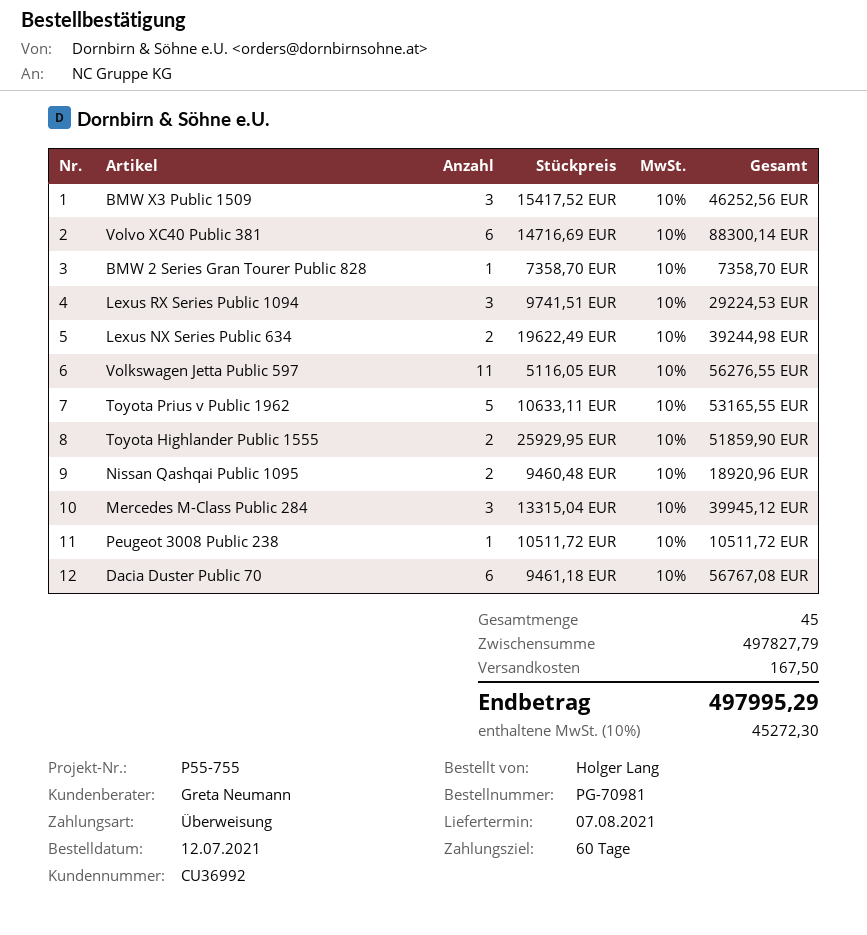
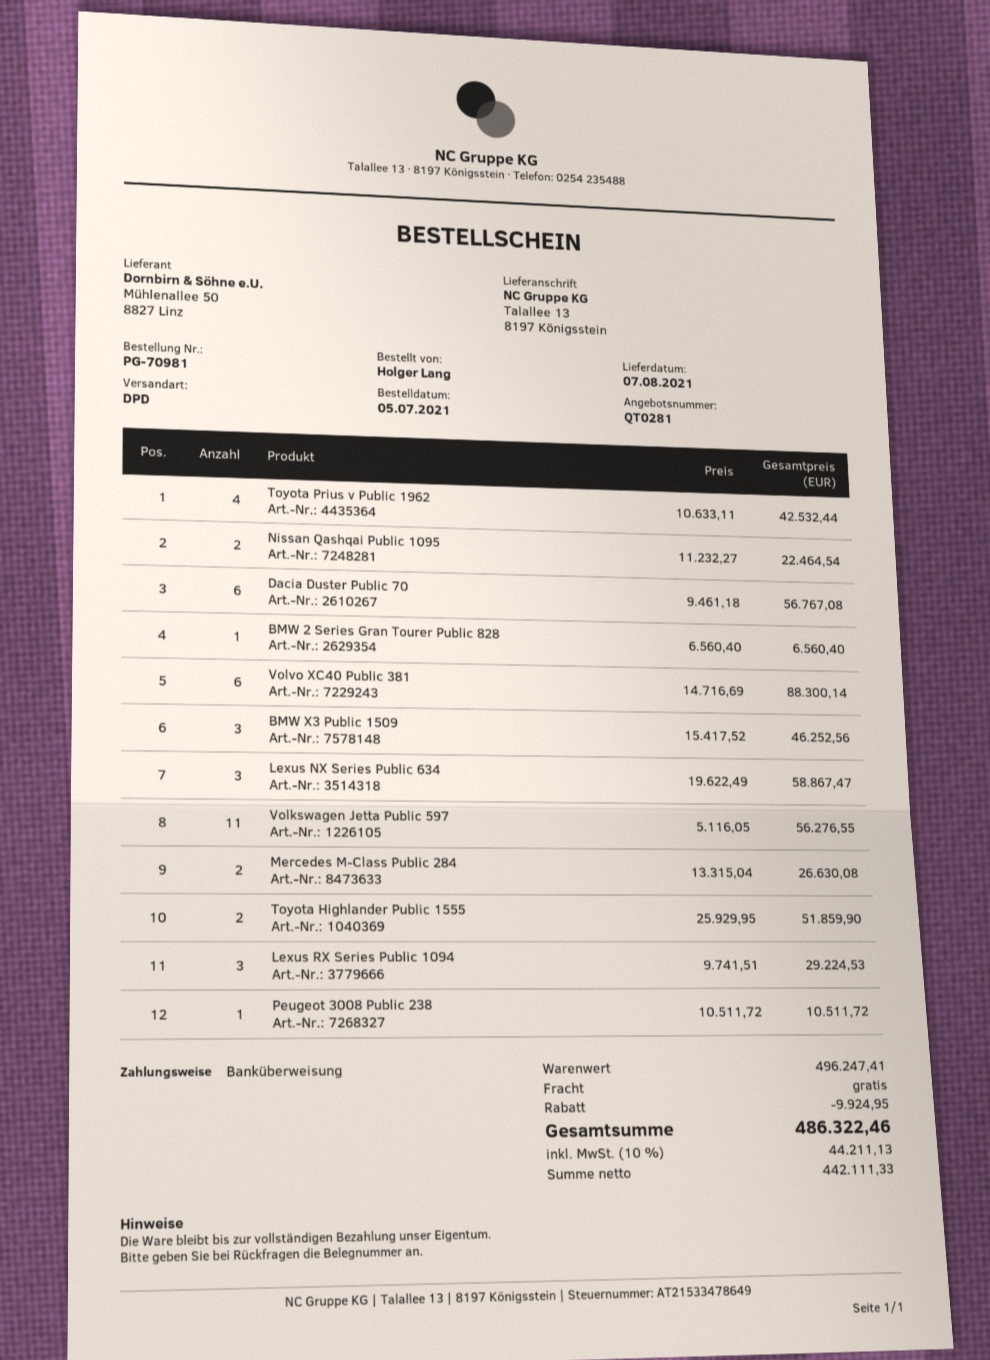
order date: 2021-07-12 -> 2021-07-05
BMW 2 Series Gran Tourer Public 828: 1 x 7358.70 = 7358.70 -> 1 x 6560.40 = 6560.40
Lexus NX Series Public 634: 2 x 19622.49 = 39244.98 -> 3 x 19622.49 = 58867.47
Toyota Prius v Public 1962: 5 x 10633.11 = 53165.55 -> 4 x 10633.11 = 42532.44
Nissan Qashqai Public 1095: 2 x 9460.48 = 18920.96 -> 2 x 11232.27 = 22464.54
Mercedes M-Class Public 284: 3 x 13315.04 = 39945.12 -> 2 x 13315.04 = 26630.08
subtotal: 497827.79 -> 496247.41
discount: none -> 9924.95
shipping: 167.50 -> 0.00
tax: 10% = 45272.30 -> 10% = 44211.13
total: 497995.29 -> 486322.46

